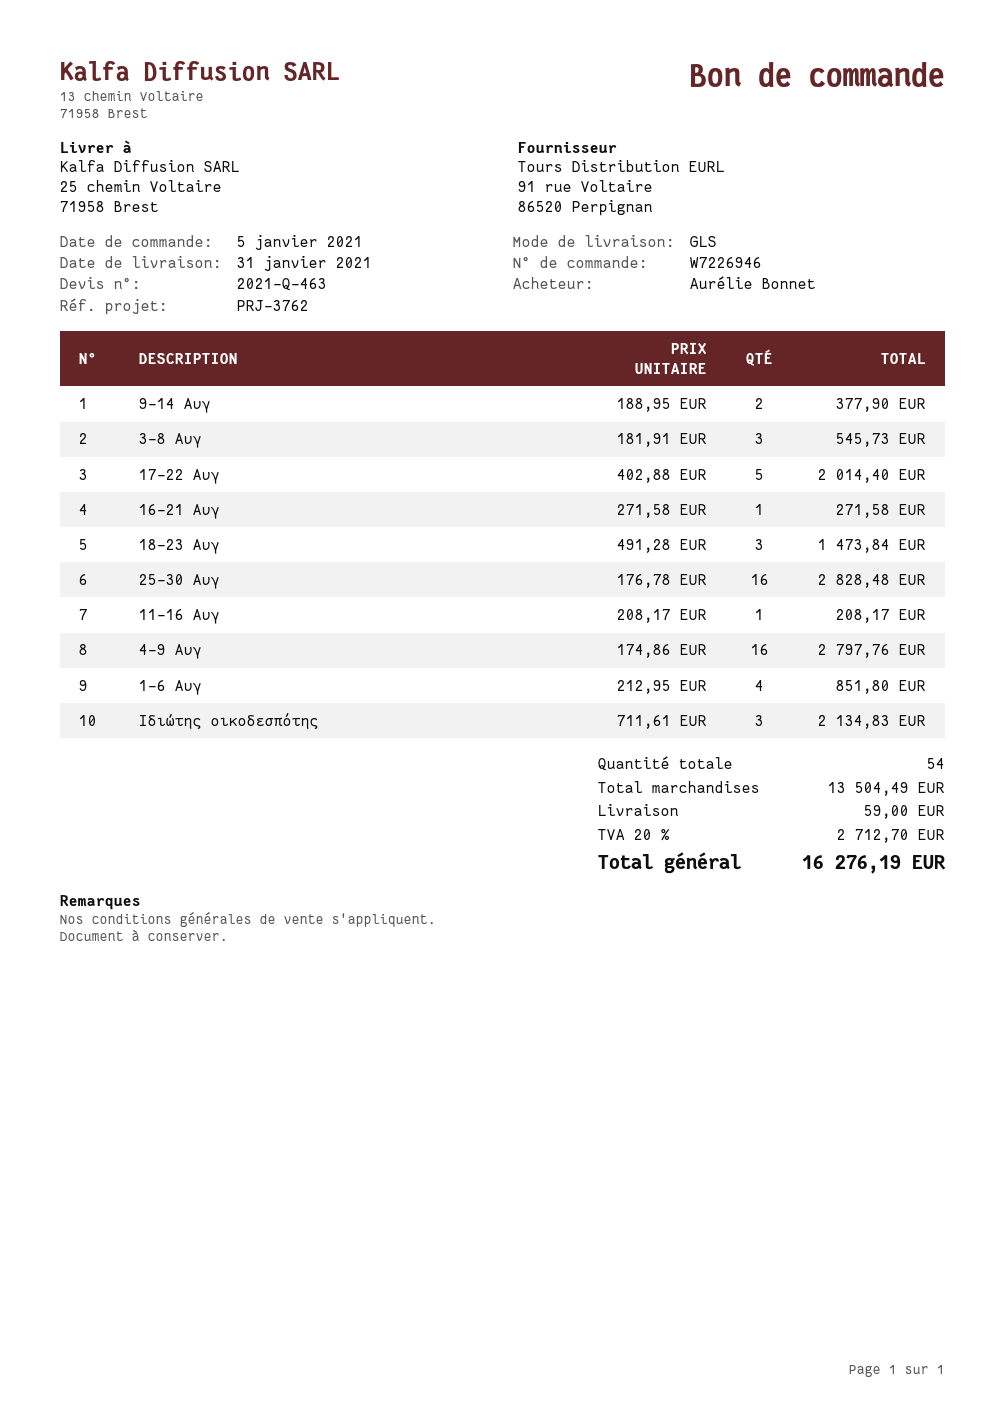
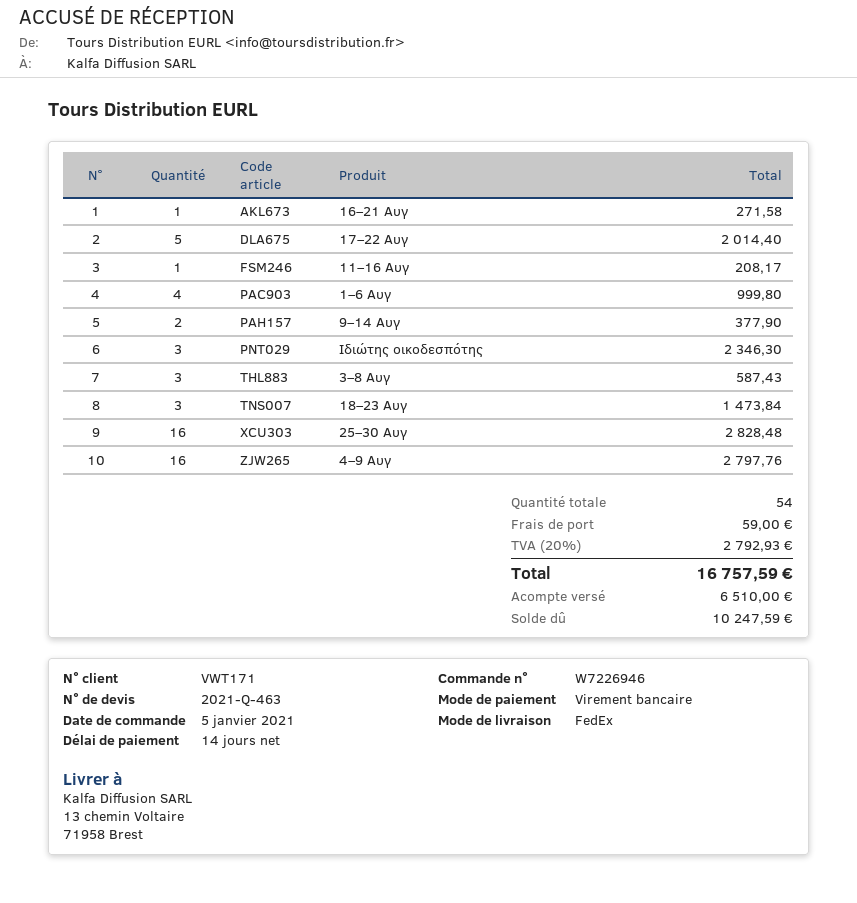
shipping method: GLS -> FedEx
ship to: 25 chemin Voltaire, 71958 Brest -> 13 chemin Voltaire, 71958 Brest
3–8 Αυγ: 3 for 545.73 -> 3 for 587.43
1–6 Αυγ: 4 for 851.80 -> 4 for 999.80
Ιδιώτης οικοδεσπότης: 3 for 2134.83 -> 3 for 2346.30
tax: 20% = 2712.70 -> 20% = 2792.93
total: 16276.19 -> 16757.59

